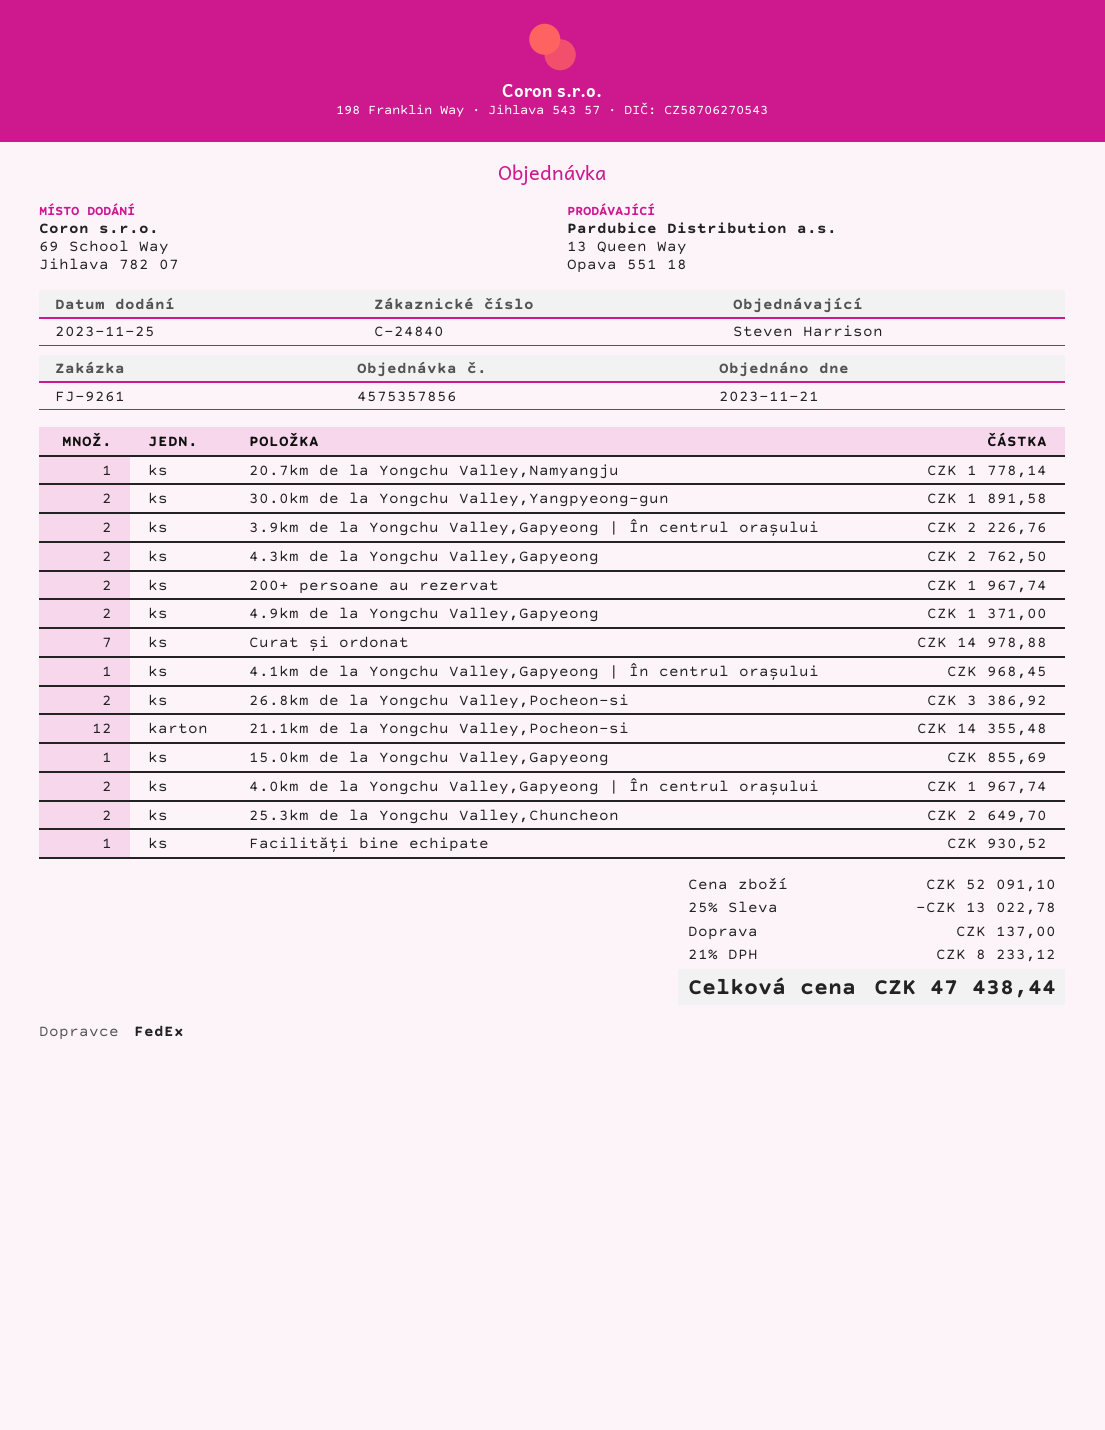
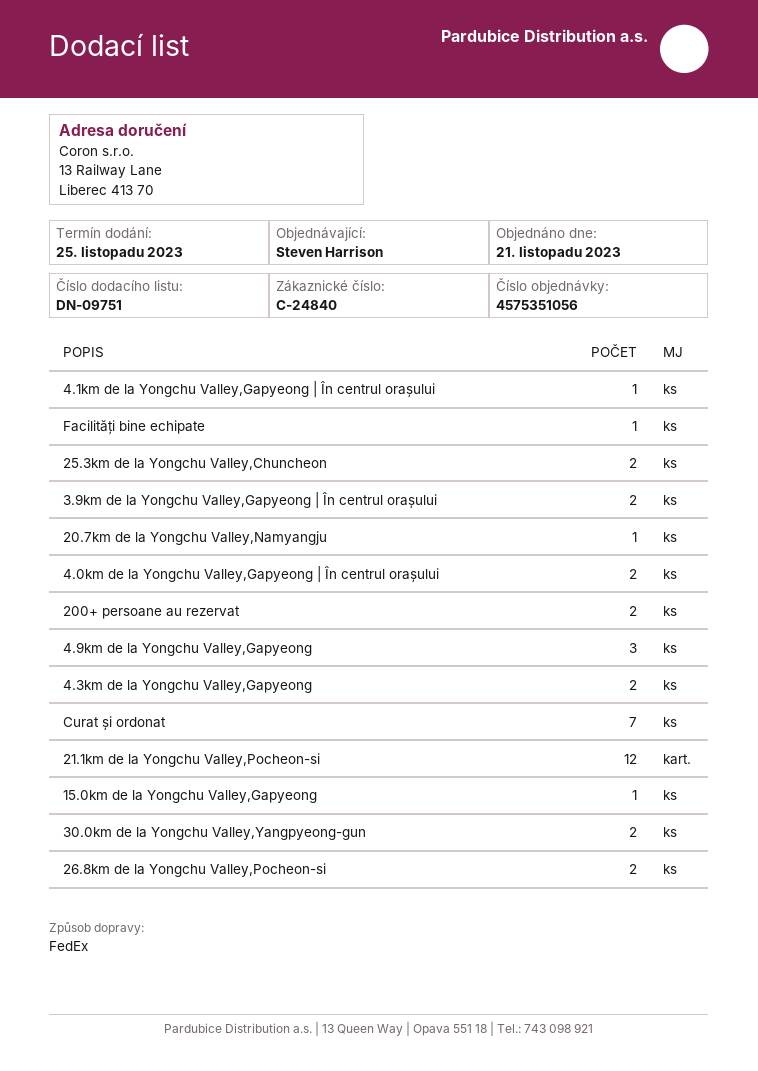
order number: 4575357856 -> 4575351056
ship to: 69 School Way, Jihlava 782 07 -> 13 Railway Lane, Liberec 413 70
4.9km de la Yongchu Valley,Gapyeong: 2 -> 3

